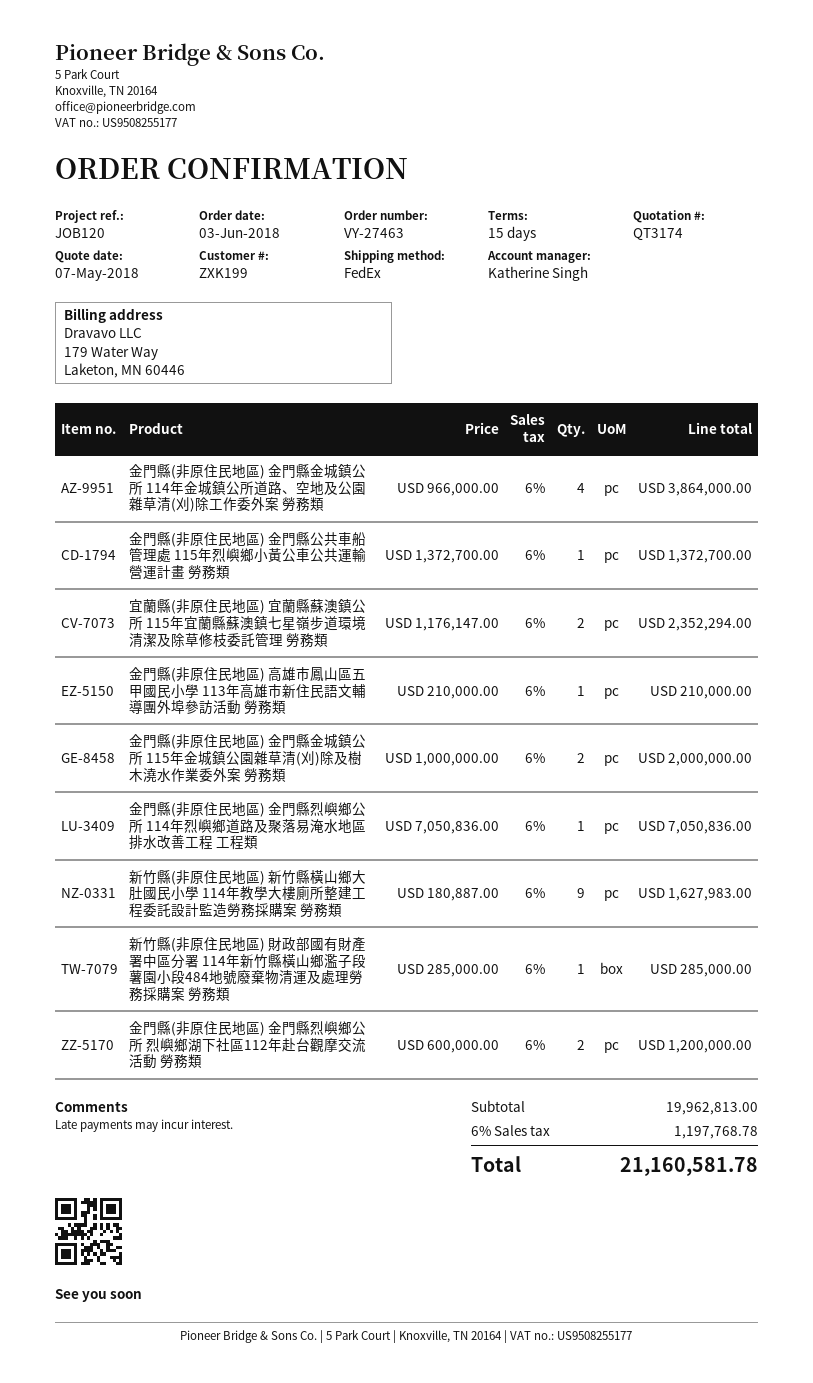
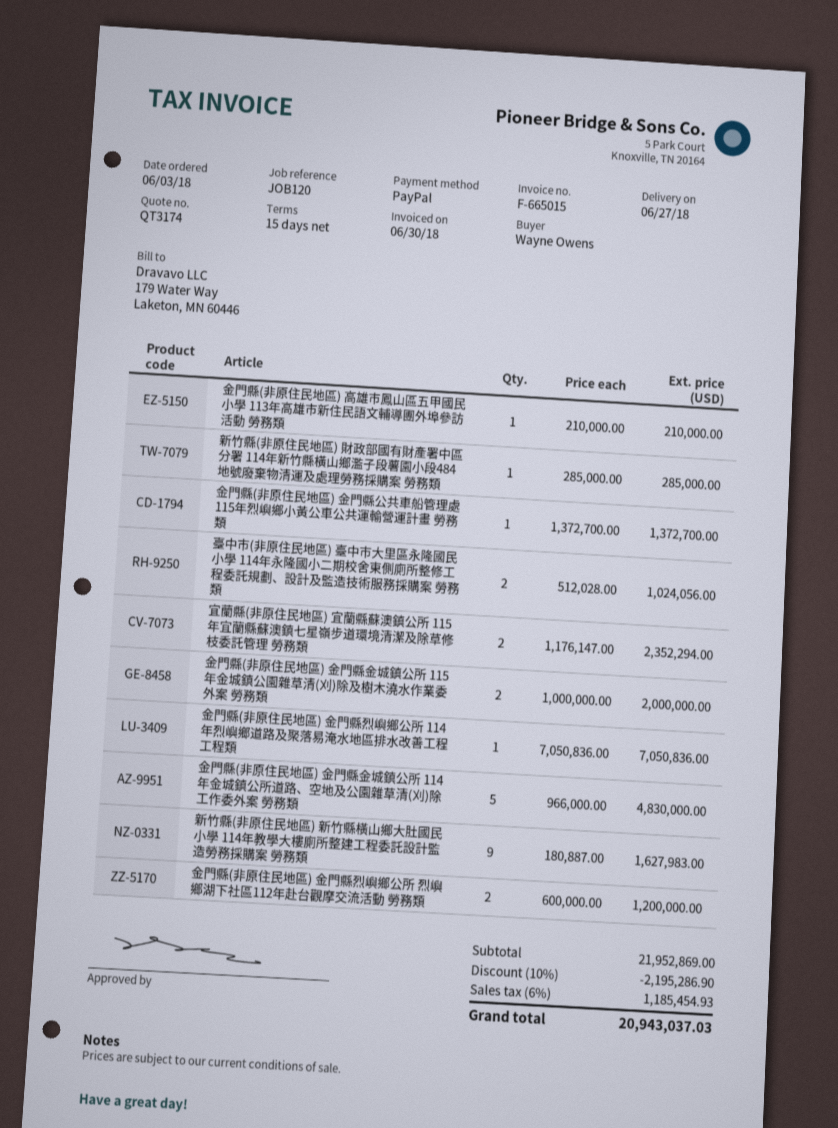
金門縣(非原住民地區) 金門縣金城鎮公所 114年金城鎮公所道路、空地及公園雜草清(刈)除工作委外案 勞務類: 4 x 966000.00 = 3864000.00 -> 5 x 966000.00 = 4830000.00
臺中市(非原住民地區) 臺中市大里區永隆國民小學 114年永隆國小二期校舍東側廁所整修工程委託規劃、設計及監造技術服務採購案 勞務類: none -> 2 x 512028.00 = 1024056.00
subtotal: 19962813.00 -> 21952869.00
discount: none -> 10% = 2195286.90
tax: 6% = 1197768.78 -> 6% = 1185454.93
total: 21160581.78 -> 20943037.03

